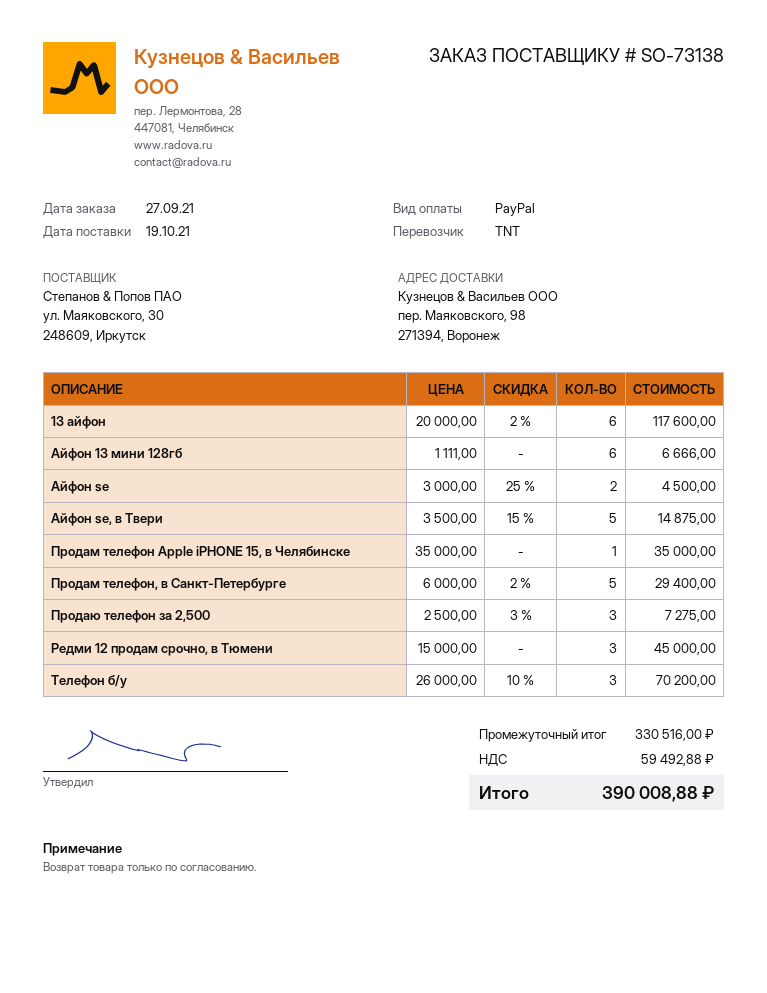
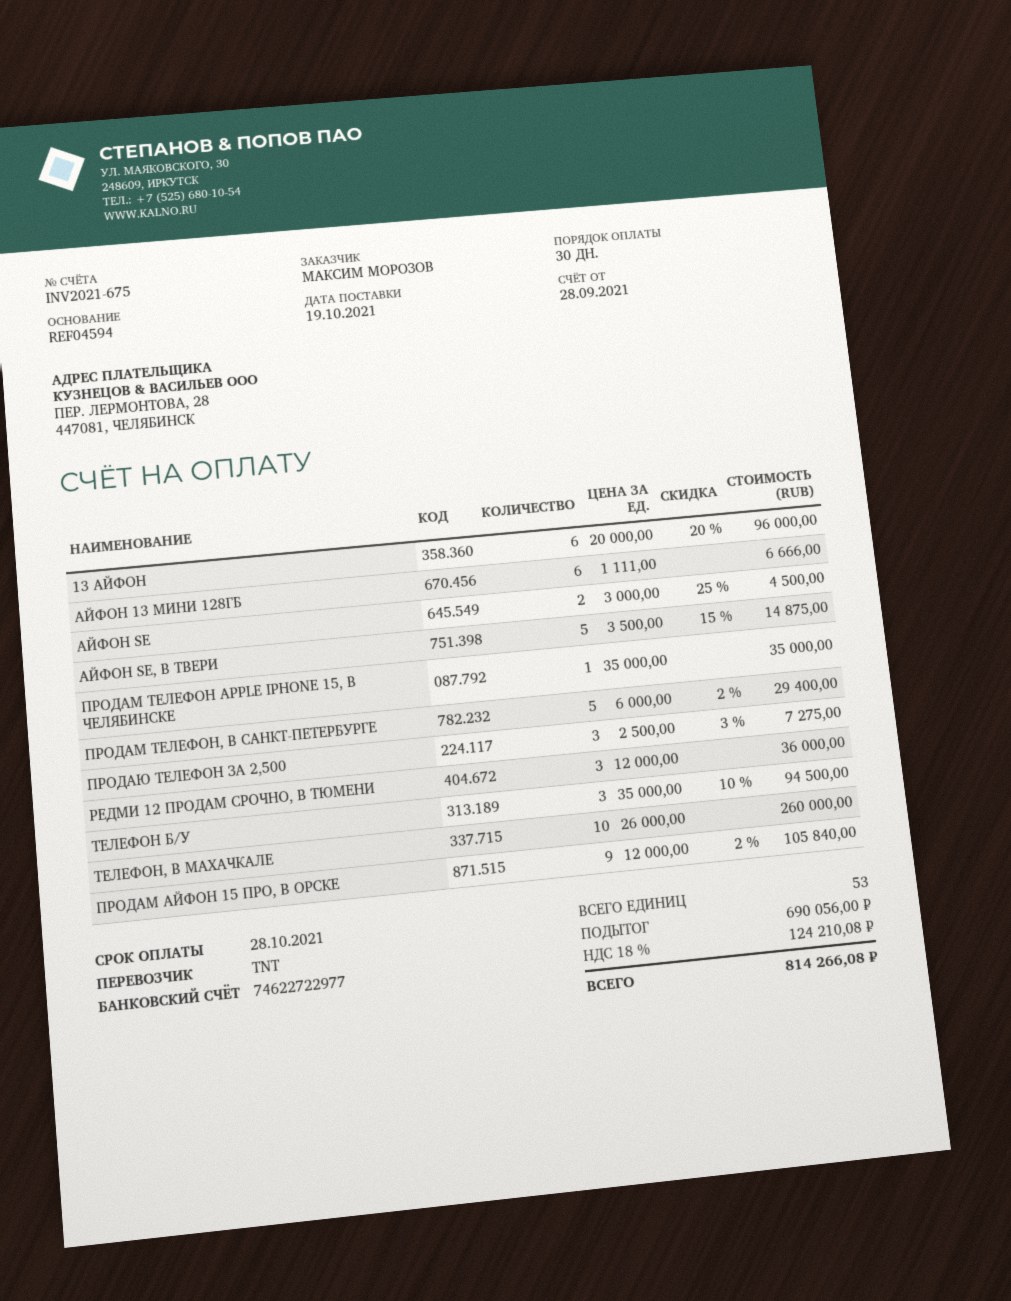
13 айфон: 6 x 20000.00 - 2% = 117600.00 -> 6 x 20000.00 - 20% = 96000.00
Редми 12 продам срочно, в Тюмени: 3 x 15000.00 = 45000.00 -> 3 x 12000.00 = 36000.00
Телефон б/у: 3 x 26000.00 - 10% = 70200.00 -> 3 x 35000.00 - 10% = 94500.00
ТЕЛЕФОН, В МАХАЧКАЛЕ: none -> 10 x 26000.00 = 260000.00
ПРОДАМ АЙФОН 15 ПРО, В ОРСКЕ: none -> 9 x 12000.00 - 2% = 105840.00
subtotal: 330516.00 -> 690056.00
tax: 59492.88 -> 124210.08
total: 390008.88 -> 814266.08

